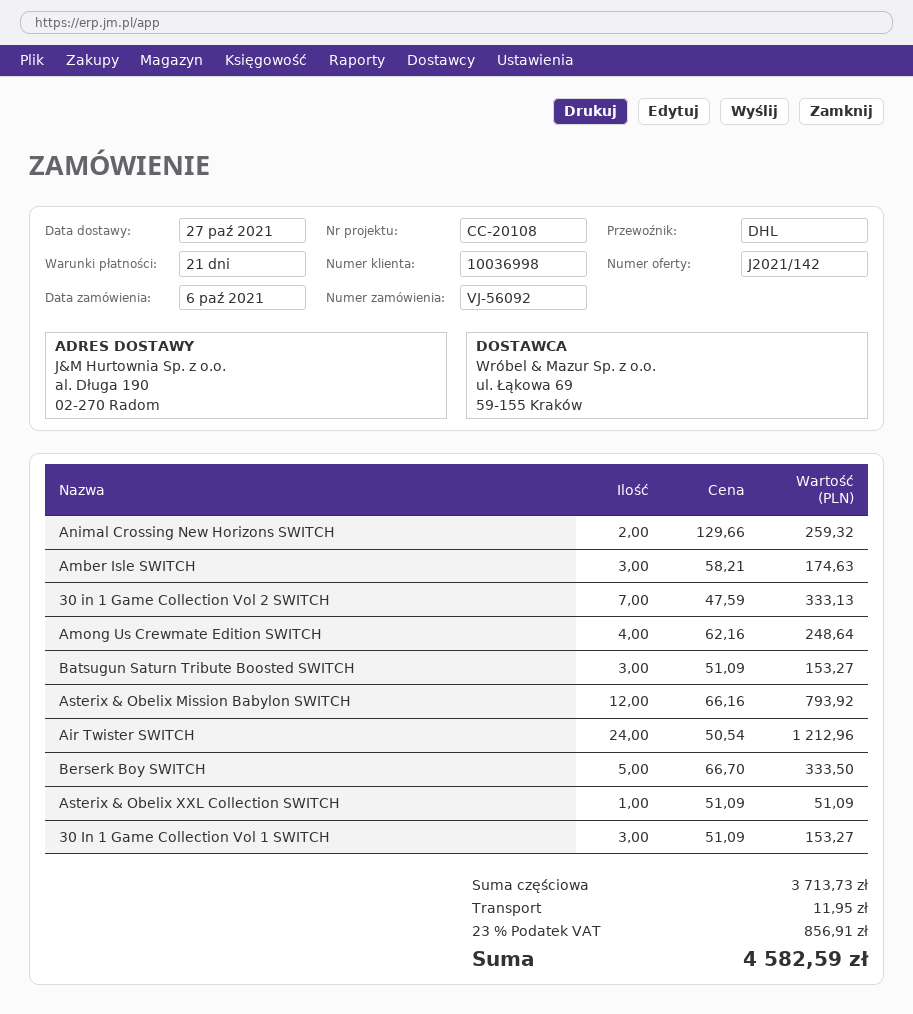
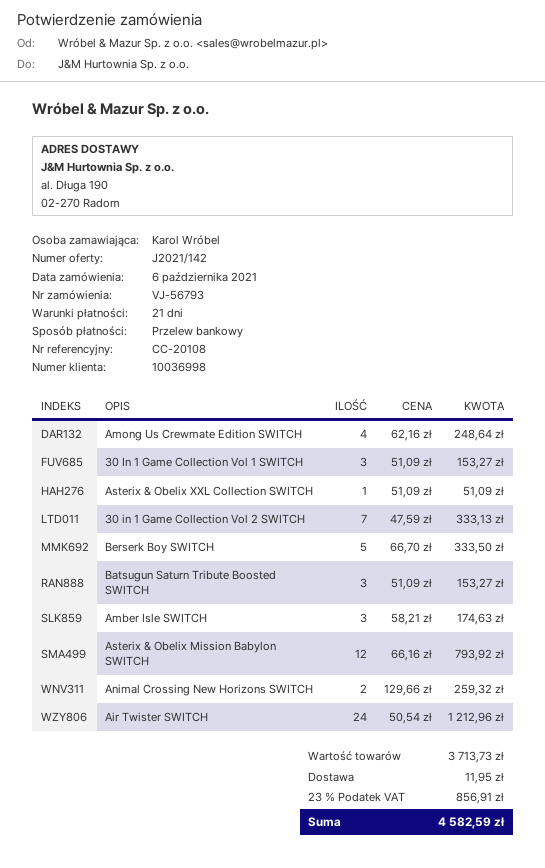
order number: VJ-56092 -> VJ-56793

